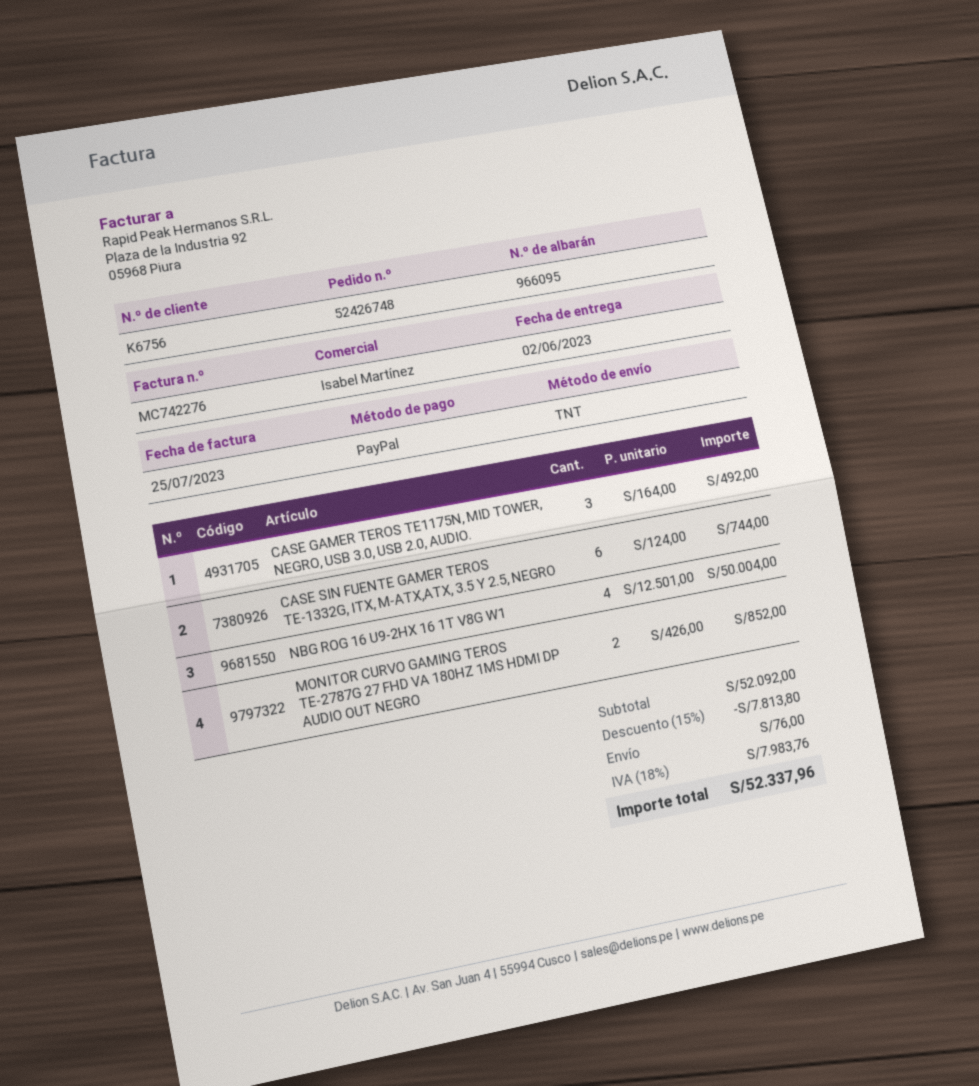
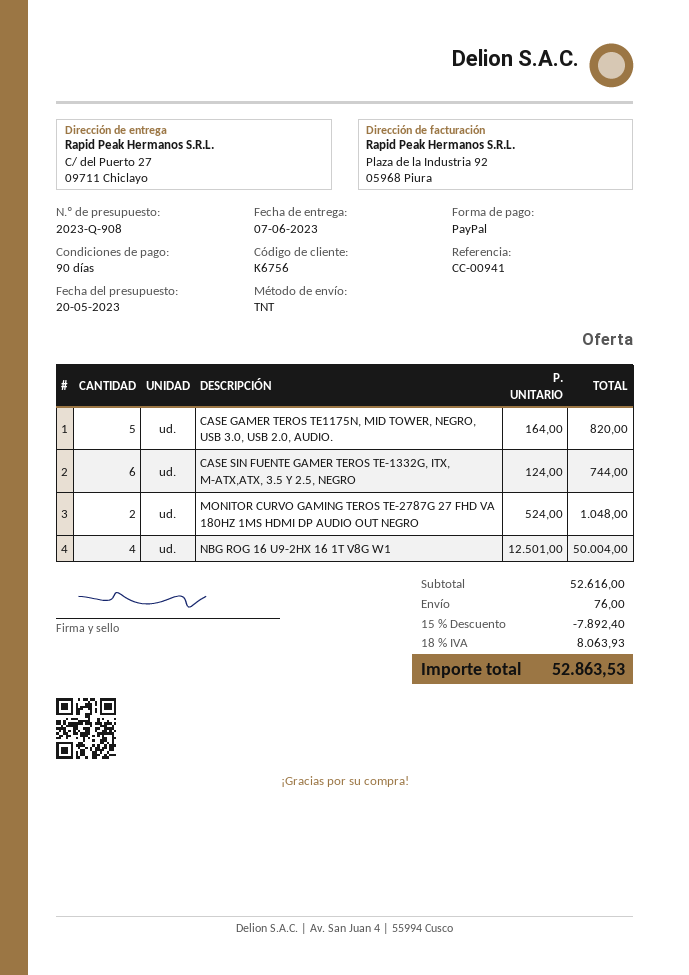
delivery date: 2023-06-02 -> 2023-06-07
CASE GAMER TEROS TE1175N, MID TOWER, NEGRO, USB 3.0, USB 2.0, AUDIO.: 3 x 164.00 = 492.00 -> 5 x 164.00 = 820.00
MONITOR CURVO GAMING TEROS TE-2787G 27 FHD VA 180HZ 1MS HDMI DP AUDIO OUT NEGRO: 2 x 426.00 = 852.00 -> 2 x 524.00 = 1048.00
subtotal: 52092.00 -> 52616.00
discount: 15% = 7813.80 -> 15% = 7892.40
tax: 18% = 7983.76 -> 18% = 8063.93
total: 52337.96 -> 52863.53

